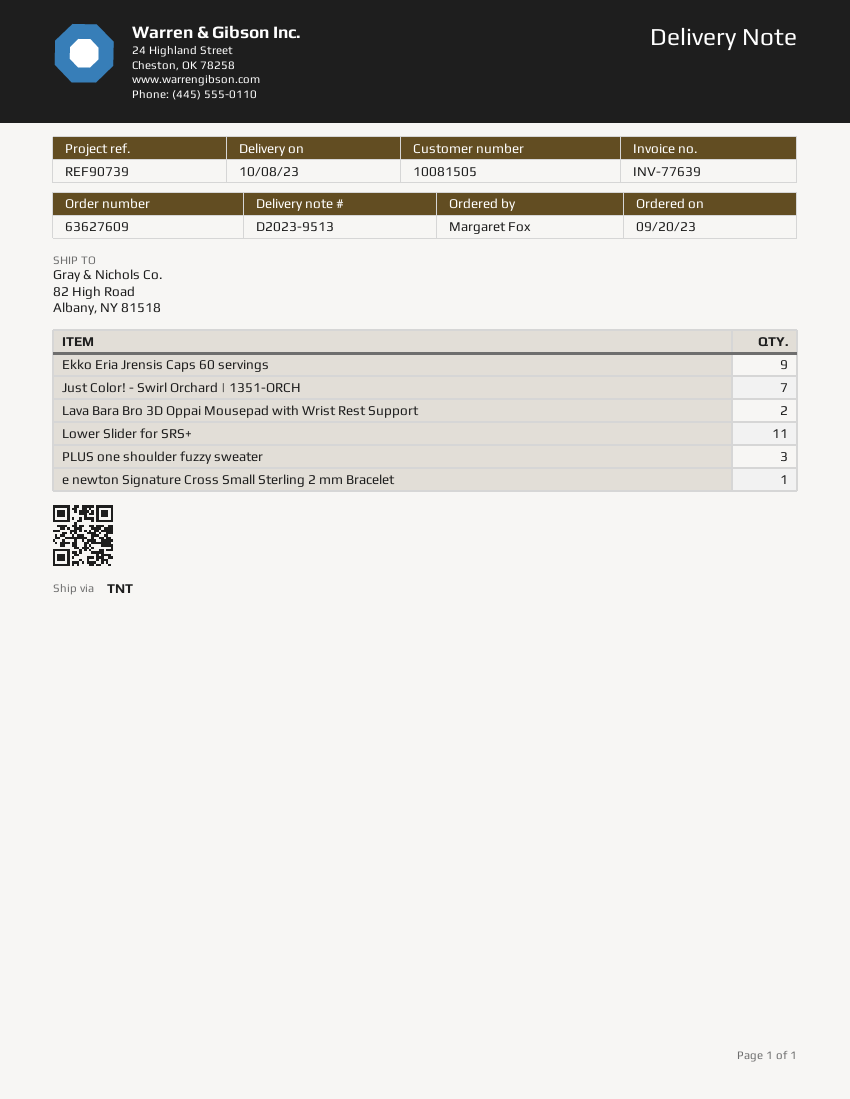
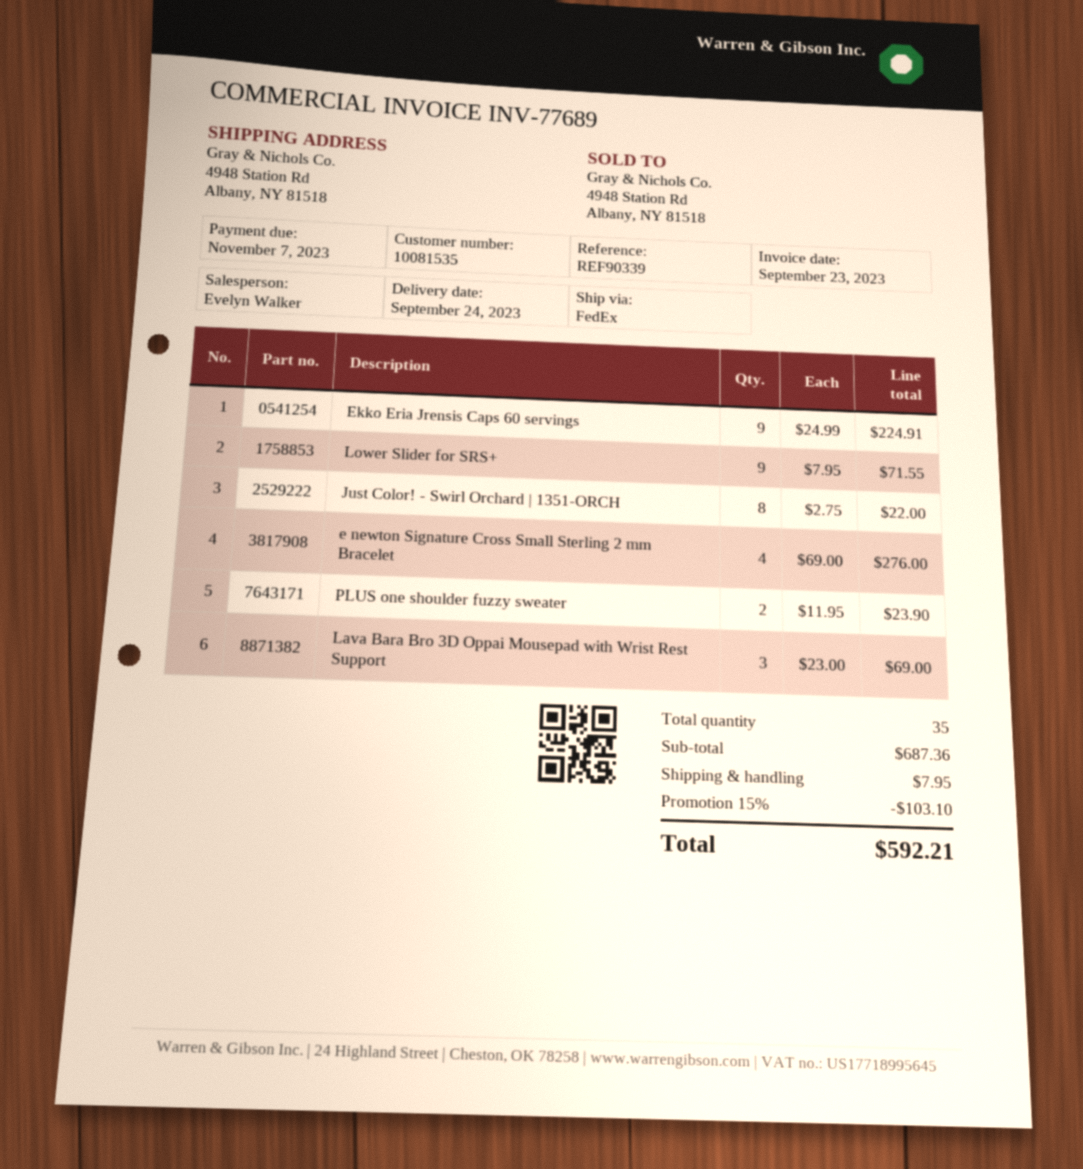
delivery date: 2023-10-08 -> 2023-09-24
invoice number: INV-77639 -> INV-77689
customer number: 10081505 -> 10081535
reference: REF90739 -> REF90339
shipping method: TNT -> FedEx
ship to: 82 High Road, Albany, NY 81518 -> 4948 Station Rd, Albany, NY 81518
Just Color! - Swirl Orchard | 1351-ORCH: 7 -> 8
Lava Bara Bro 3D Oppai Mousepad with Wrist Rest Support: 2 -> 3
Lower Slider for SRS+: 11 -> 9
PLUS one shoulder fuzzy sweater: 3 -> 2
e newton Signature Cross Small Sterling 2 mm Bracelet: 1 -> 4

